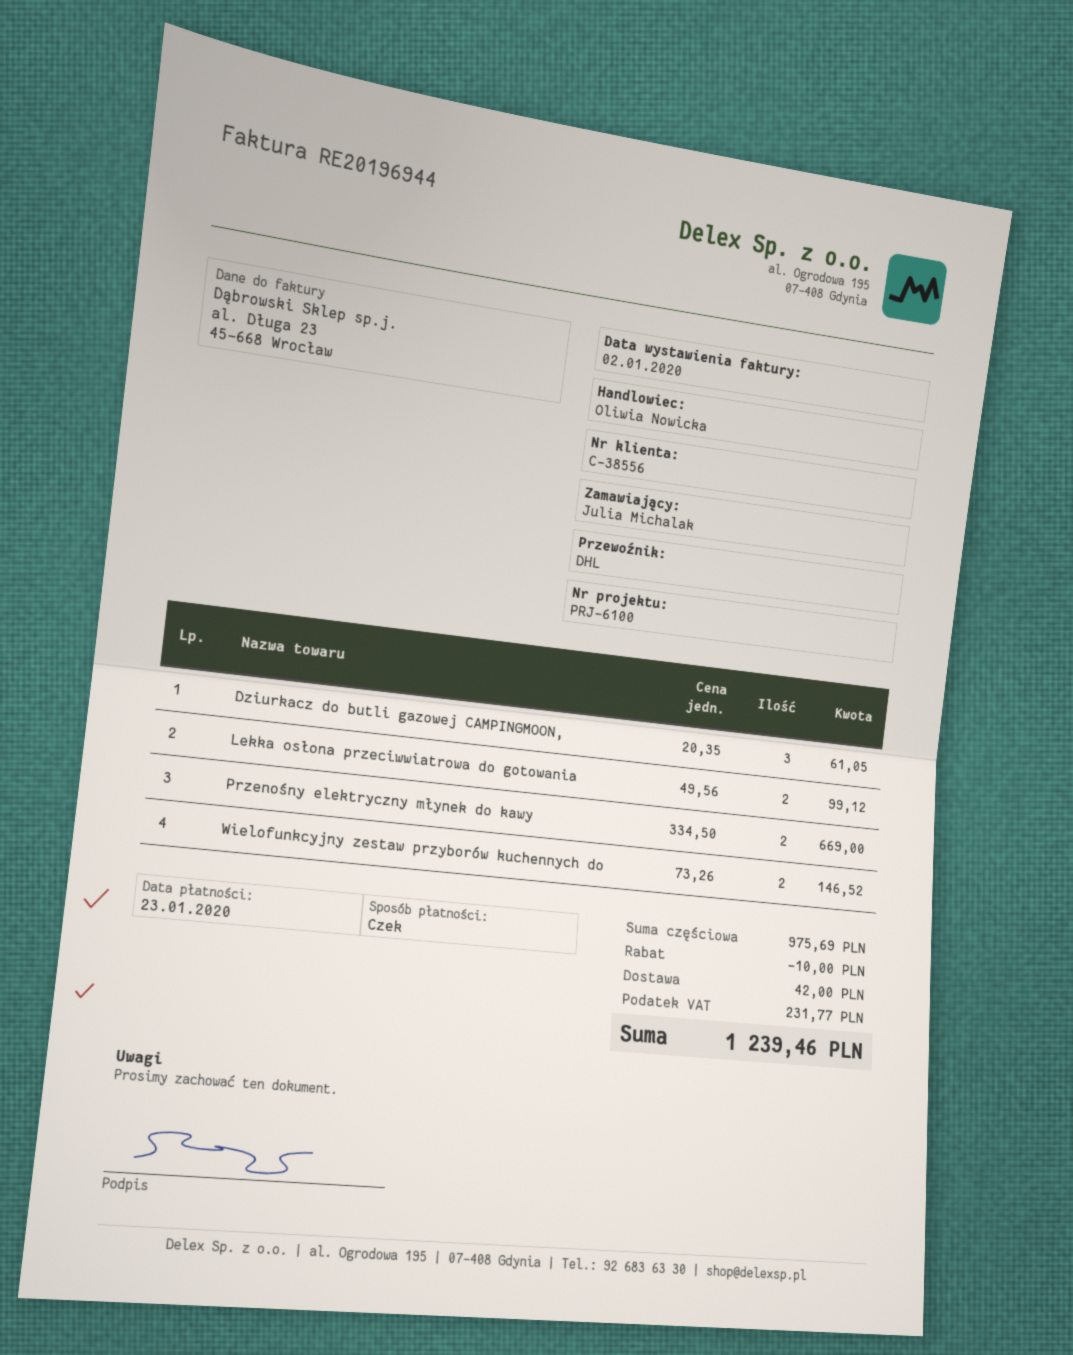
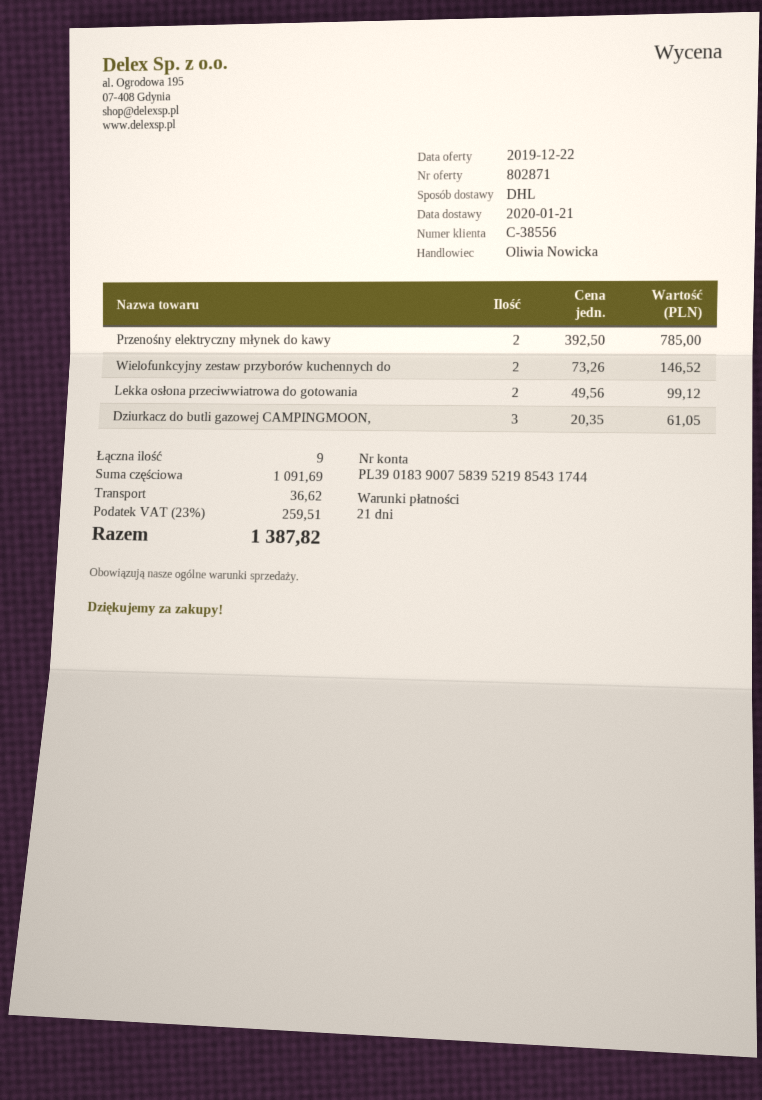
Przenośny elektryczny młynek do kawy: 2 x 334.50 = 669.00 -> 2 x 392.50 = 785.00
subtotal: 975.69 -> 1091.69
discount: 10.00 -> none
shipping: 42.00 -> 36.62
tax: 231.77 -> 259.51
total: 1239.46 -> 1387.82

